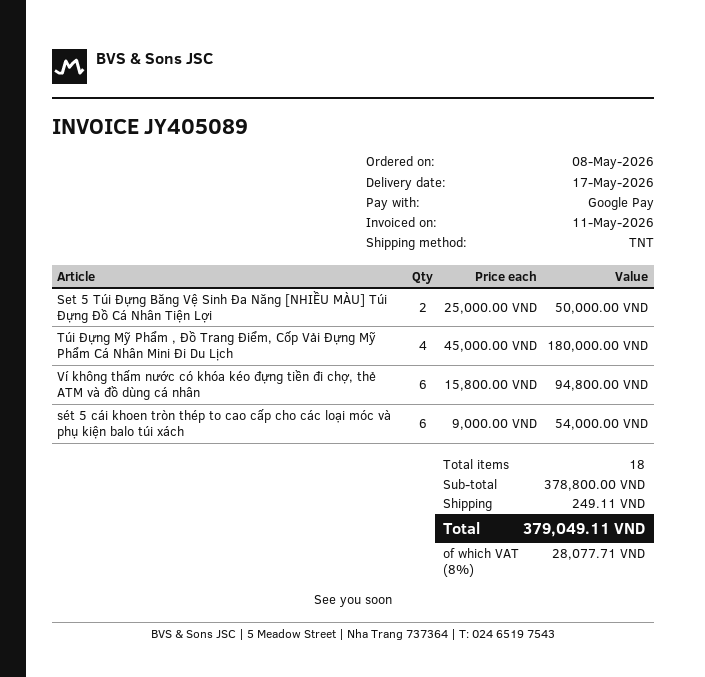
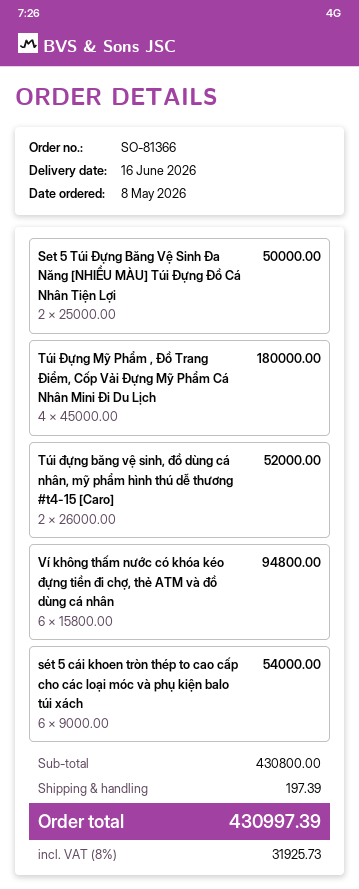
delivery date: 2026-05-17 -> 2026-06-16
Túi đựng băng vệ sinh, đồ dùng cá nhân, mỹ phẩm hình thú dễ thương #t4-15 [Caro]: none -> 2 x 26000.00 = 52000.00
subtotal: 378800.00 -> 430800.00
shipping: 249.11 -> 197.39
tax: 8% = 28077.71 -> 8% = 31925.73
total: 379049.11 -> 430997.39

